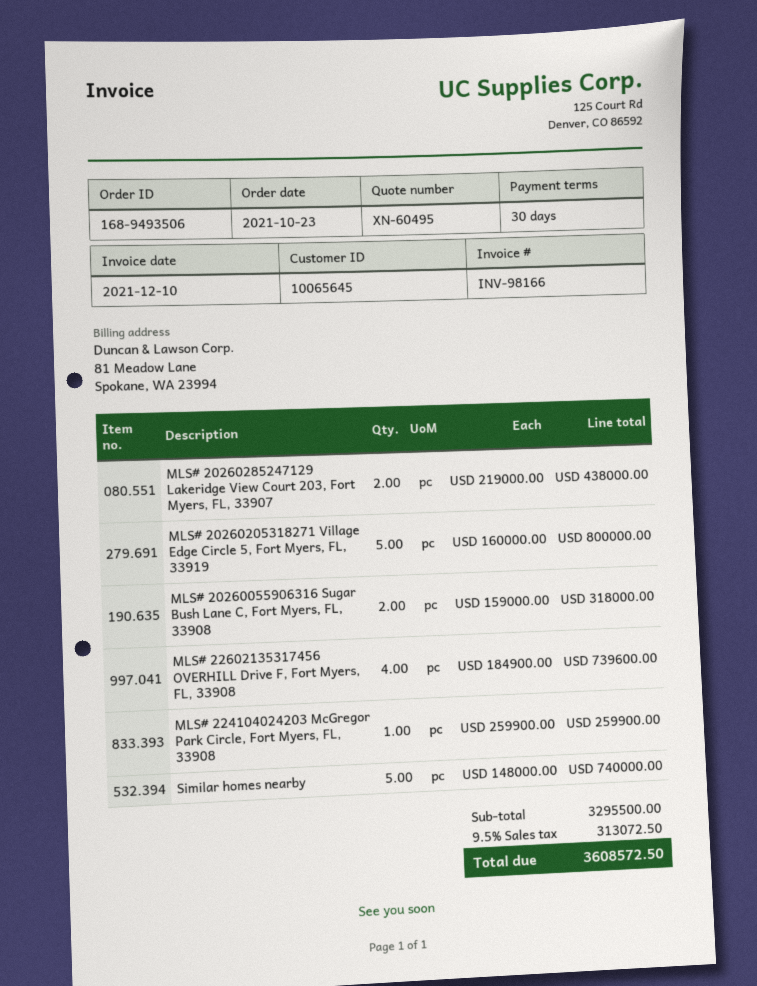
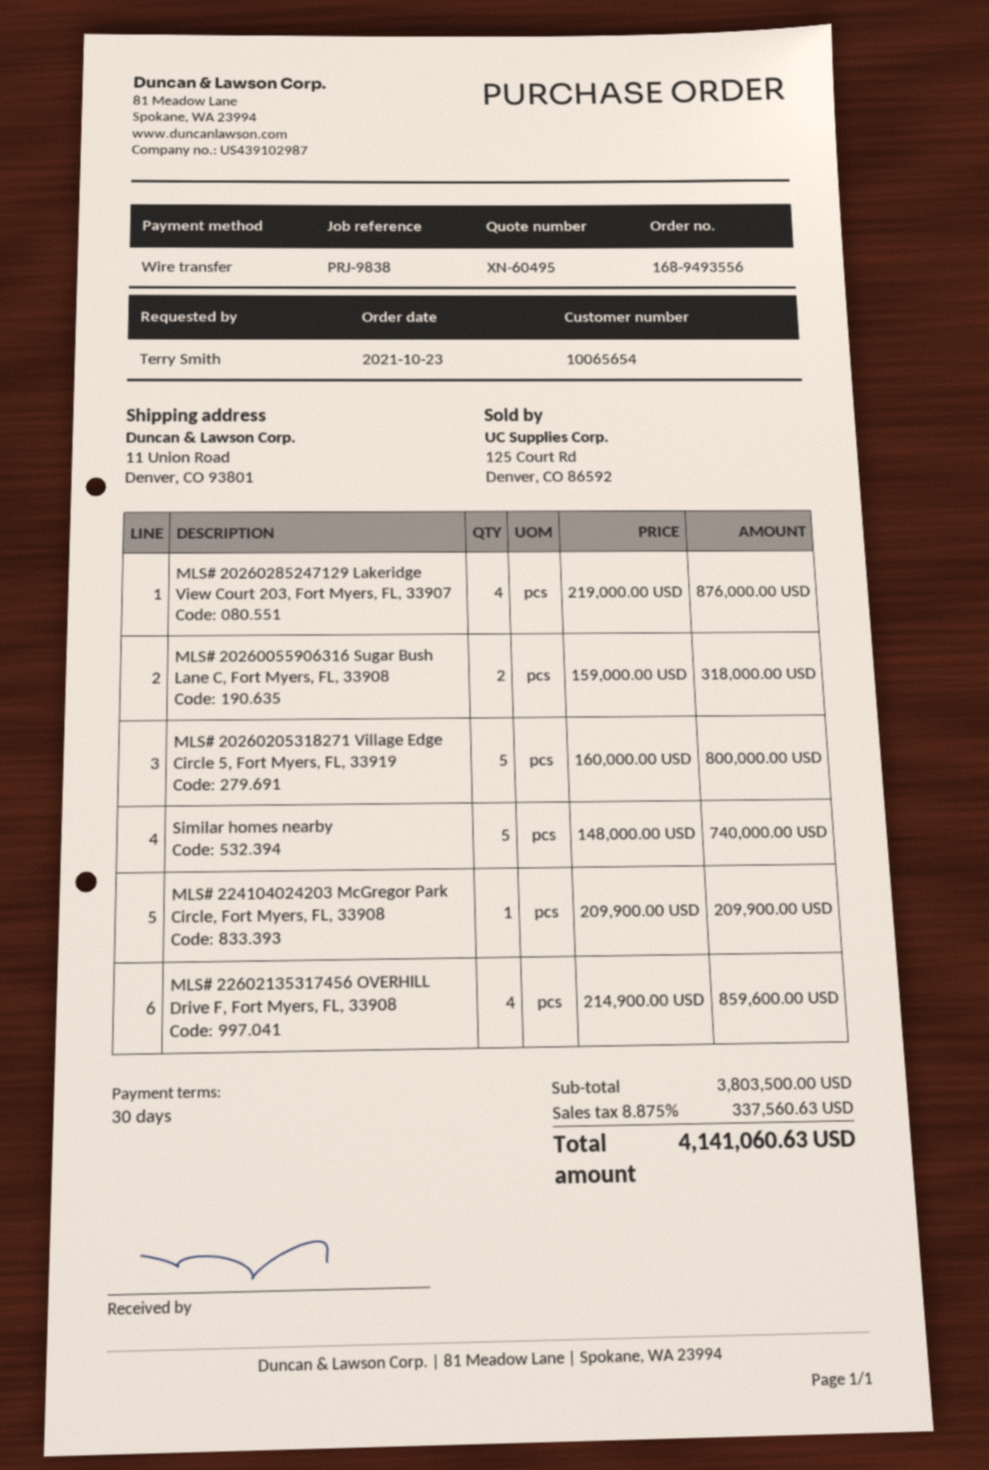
order number: 168-9493506 -> 168-9493556
customer number: 10065645 -> 10065654
MLS# 20260285247129 Lakeridge View Court 203, Fort Myers, FL, 33907: 2 x 219000.00 = 438000.00 -> 4 x 219000.00 = 876000.00
MLS# 22602135317456 OVERHILL Drive F, Fort Myers, FL, 33908: 4 x 184900.00 = 739600.00 -> 4 x 214900.00 = 859600.00
MLS# 224104024203 McGregor Park Circle, Fort Myers, FL, 33908: 1 x 259900.00 = 259900.00 -> 1 x 209900.00 = 209900.00
subtotal: 3295500.00 -> 3803500.00
tax: 9.5% = 313072.50 -> 8.875% = 337560.63
total: 3608572.50 -> 4141060.63

